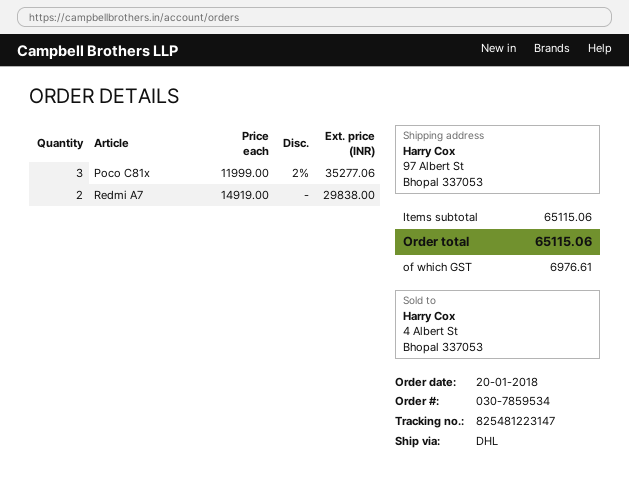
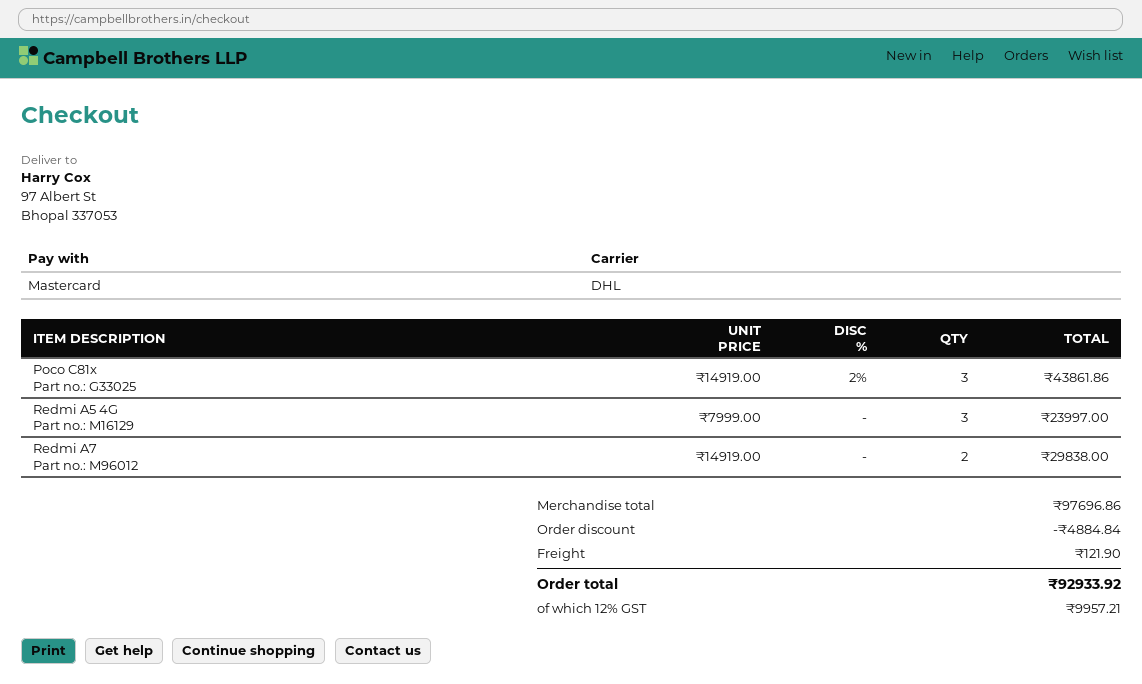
Poco C81x: 3 x 11999.00 - 2% = 35277.06 -> 3 x 14919.00 - 2% = 43861.86
Redmi A5 4G: none -> 3 x 7999.00 = 23997.00
subtotal: 65115.06 -> 97696.86
discount: none -> 4884.84
shipping: none -> 121.90
tax: 6976.61 -> 9957.21
total: 65115.06 -> 92933.92

